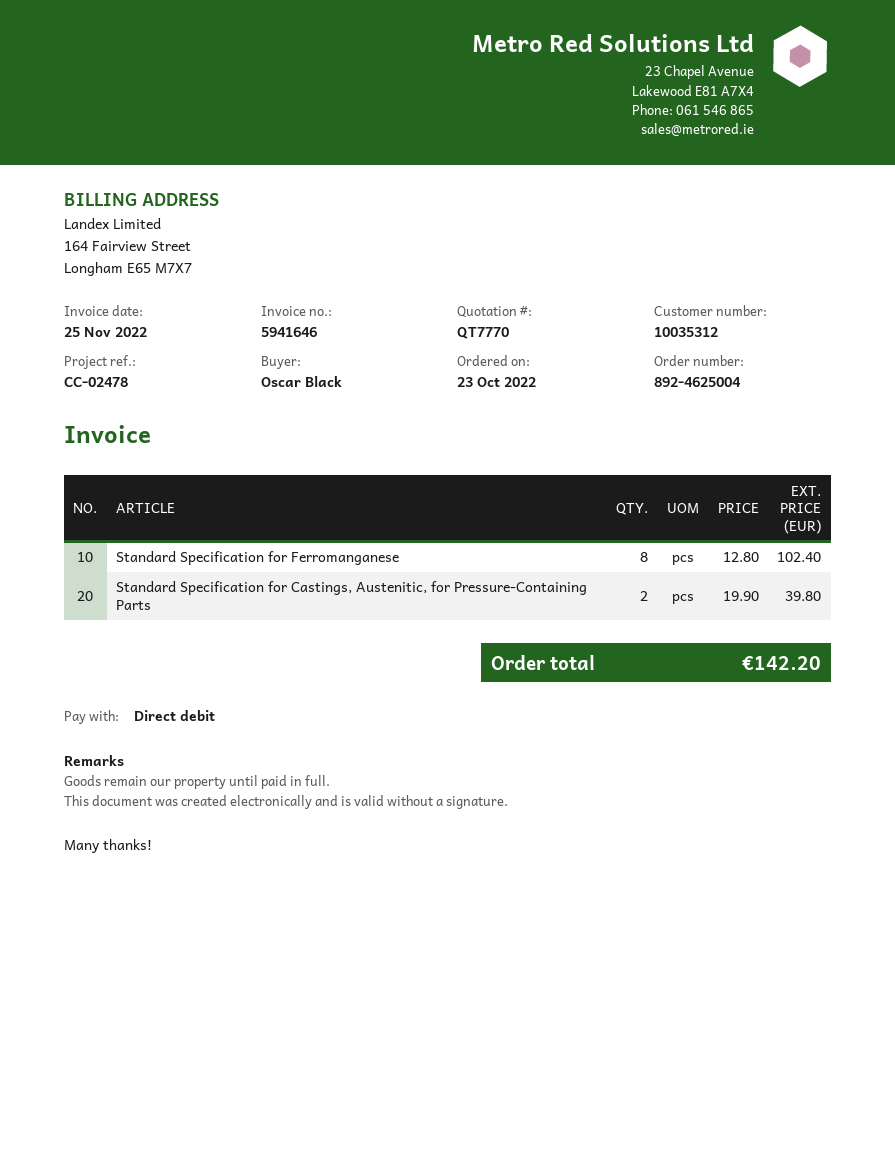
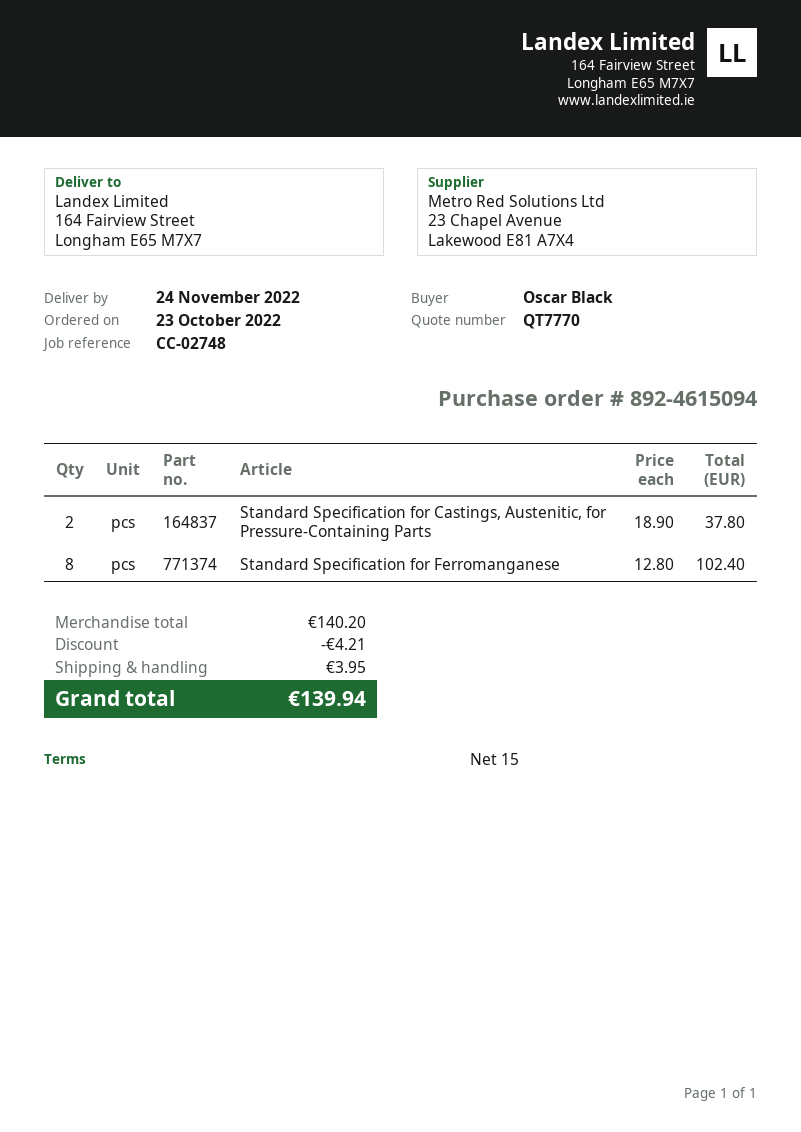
order number: 892-4625004 -> 892-4615094
reference: CC-02478 -> CC-02748
Standard Specification for Castings, Austenitic, for Pressure-Containing Parts: 2 x 19.90 = 39.80 -> 2 x 18.90 = 37.80
discount: none -> 4.21
shipping: none -> 3.95
total: 142.20 -> 139.94

